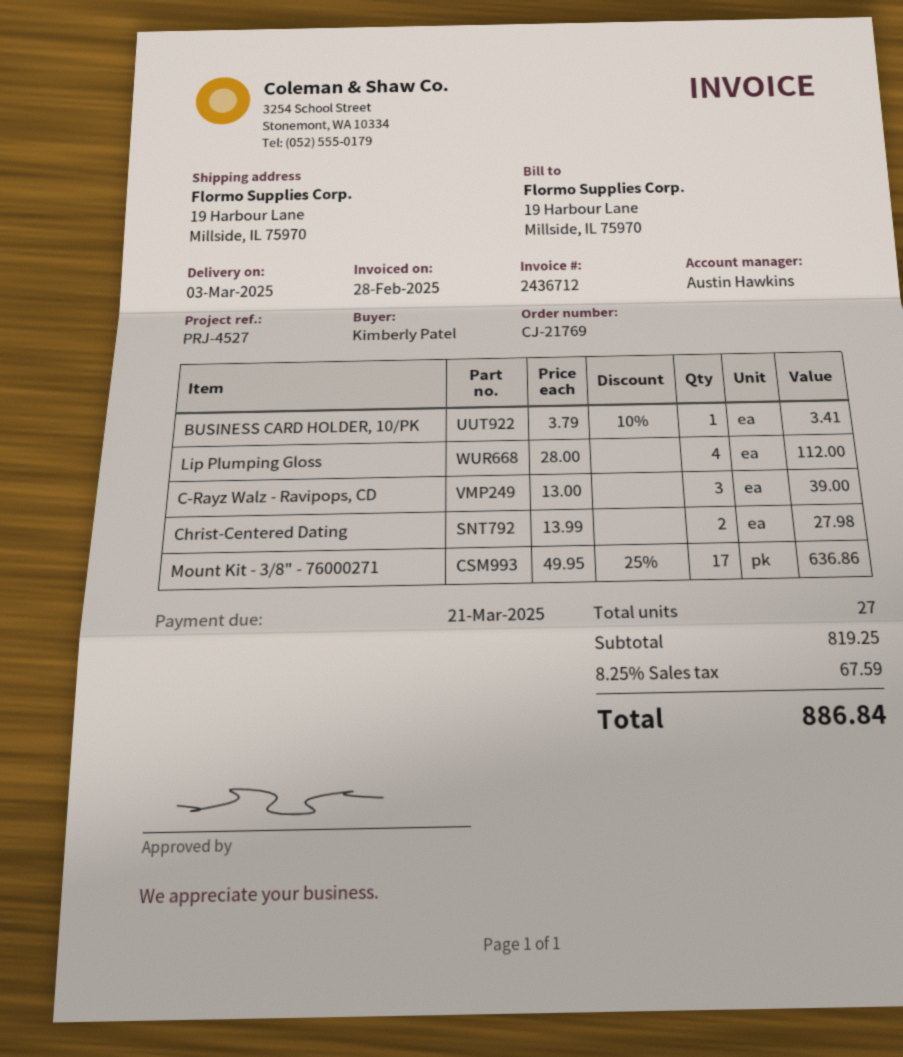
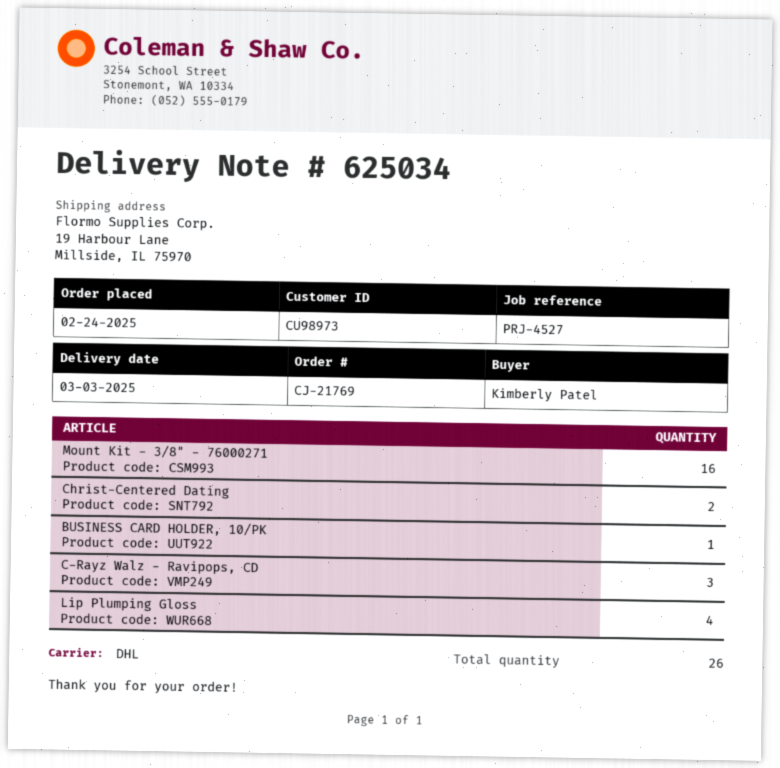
Mount Kit - 3/8" - 76000271: 17 -> 16
total quantity: 27 -> 26

